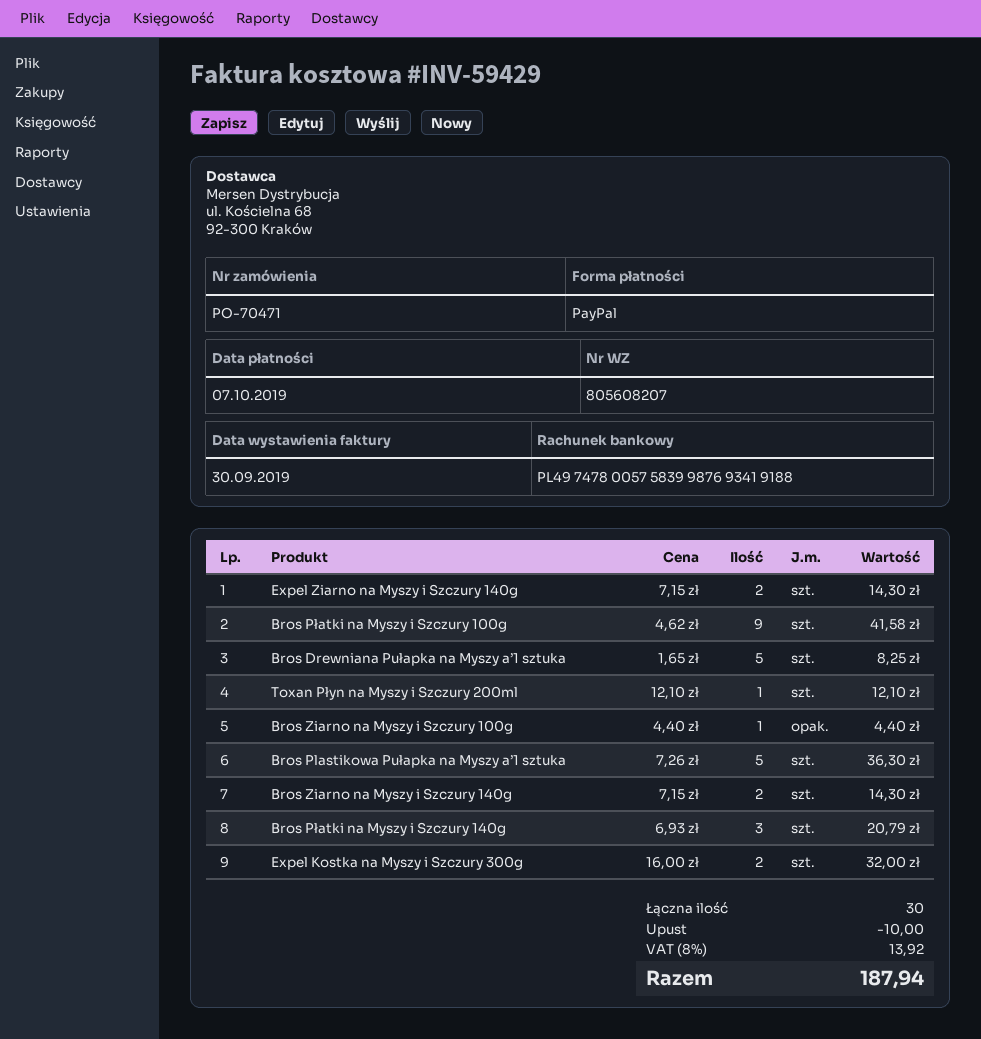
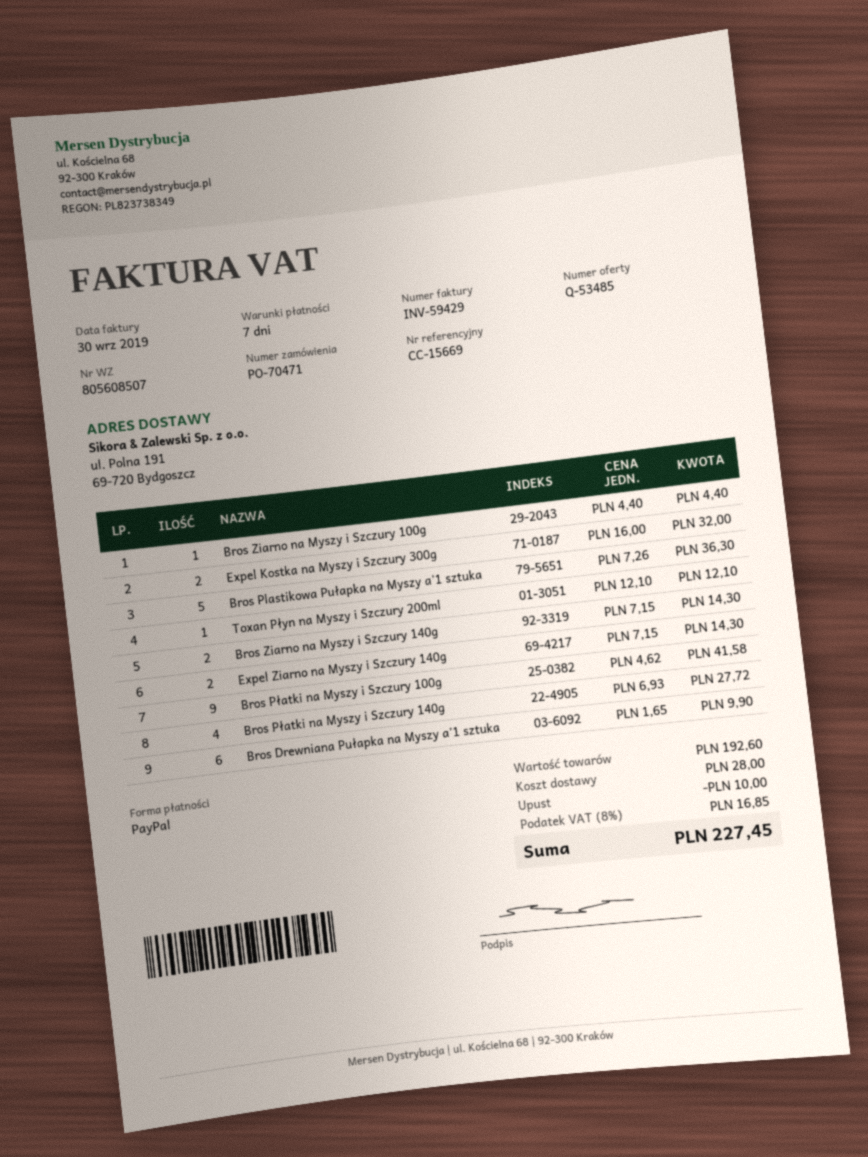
delivery note number: 805608207 -> 805608507
Bros Drewniana Pułapka na Myszy a’1 sztuka: 5 x 1.65 = 8.25 -> 6 x 1.65 = 9.90
Bros Płatki na Myszy i Szczury 140g: 3 x 6.93 = 20.79 -> 4 x 6.93 = 27.72
shipping: none -> 28.00
tax: 8% = 13.92 -> 8% = 16.85
total: 187.94 -> 227.45

